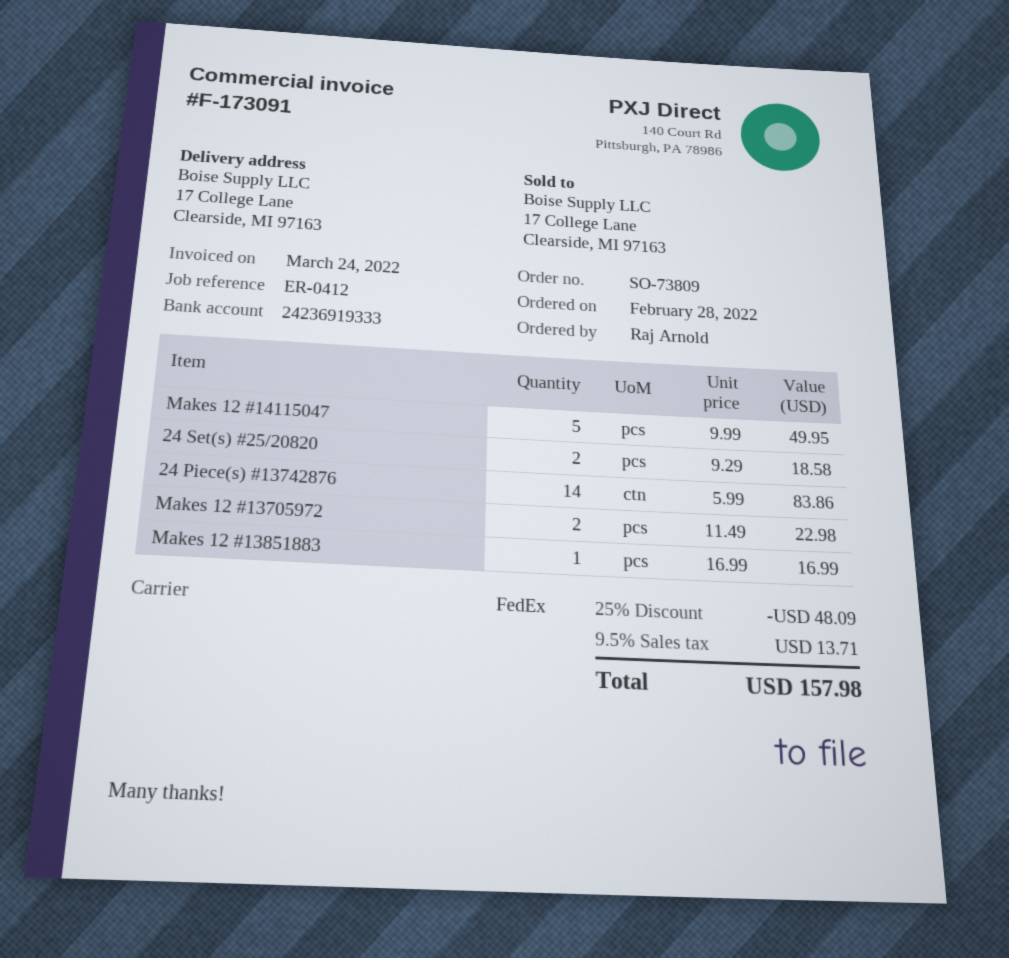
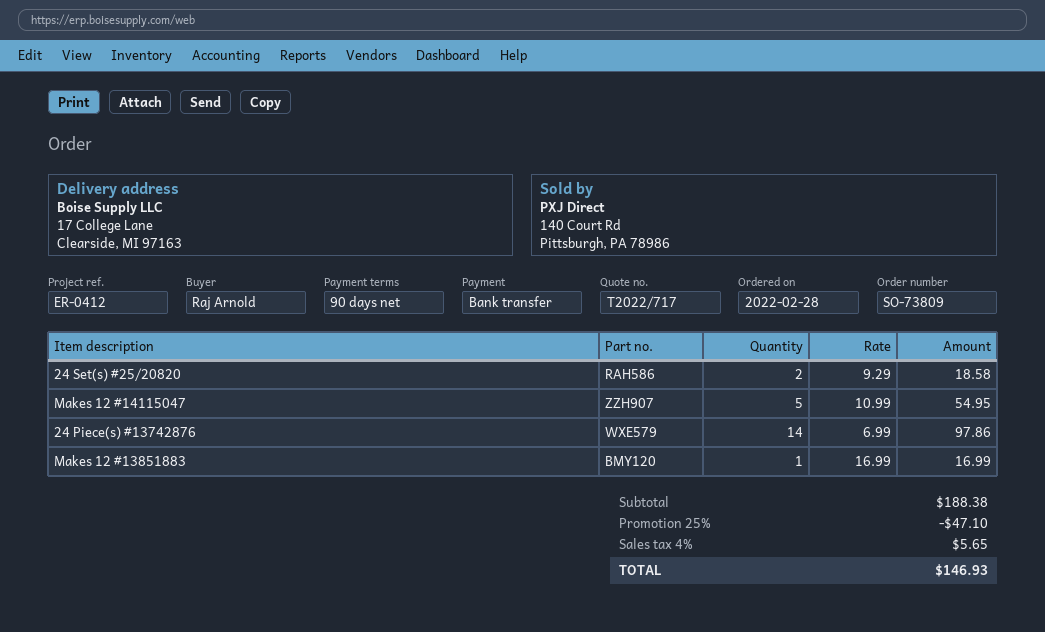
Makes 12 #14115047: 5 x 9.99 = 49.95 -> 5 x 10.99 = 54.95
24 Piece(s) #13742876: 14 x 5.99 = 83.86 -> 14 x 6.99 = 97.86
Makes 12 #13705972: 2 x 11.49 = 22.98 -> none
discount: 25% = 48.09 -> 25% = 47.10
tax: 9.5% = 13.71 -> 4% = 5.65
total: 157.98 -> 146.93

